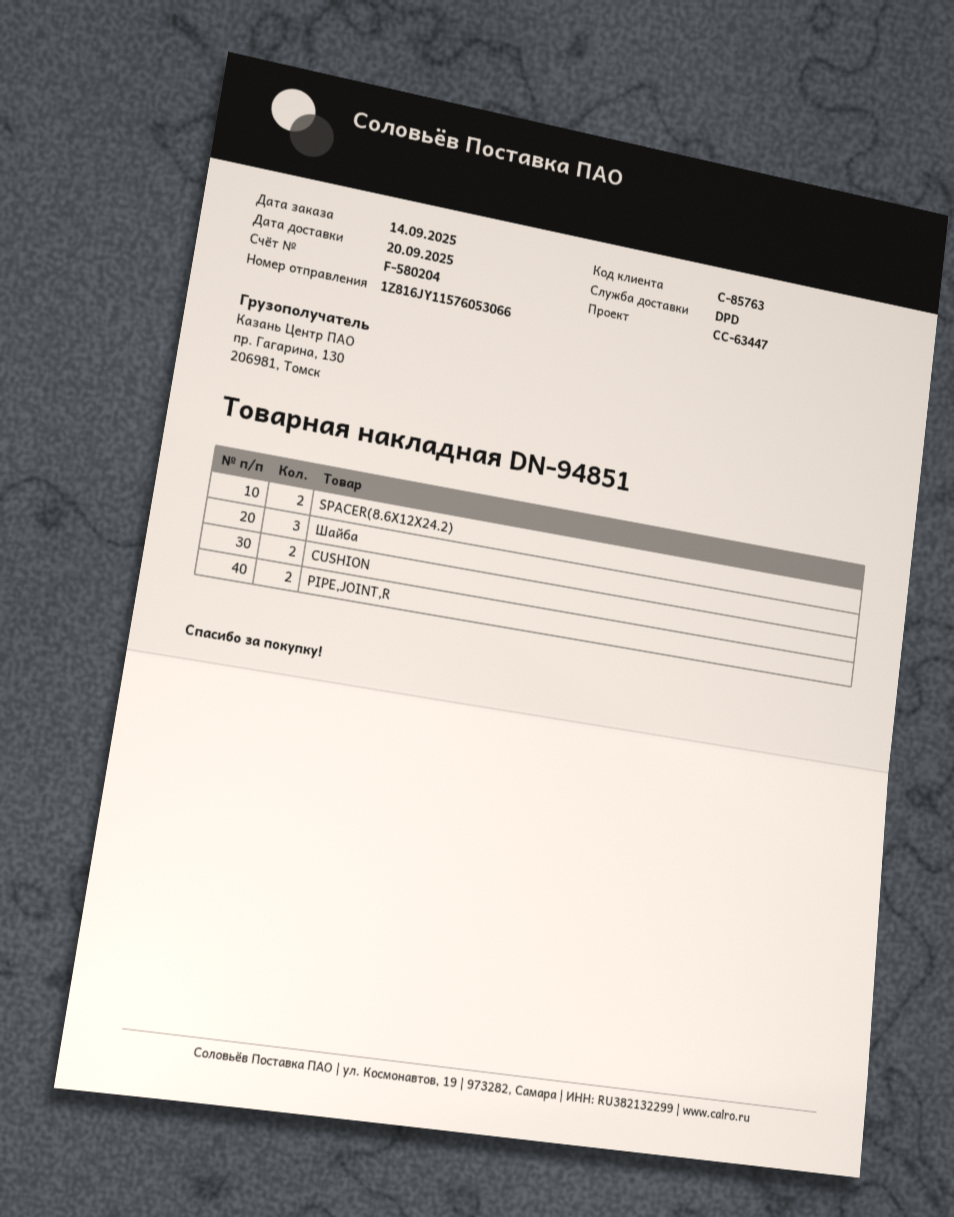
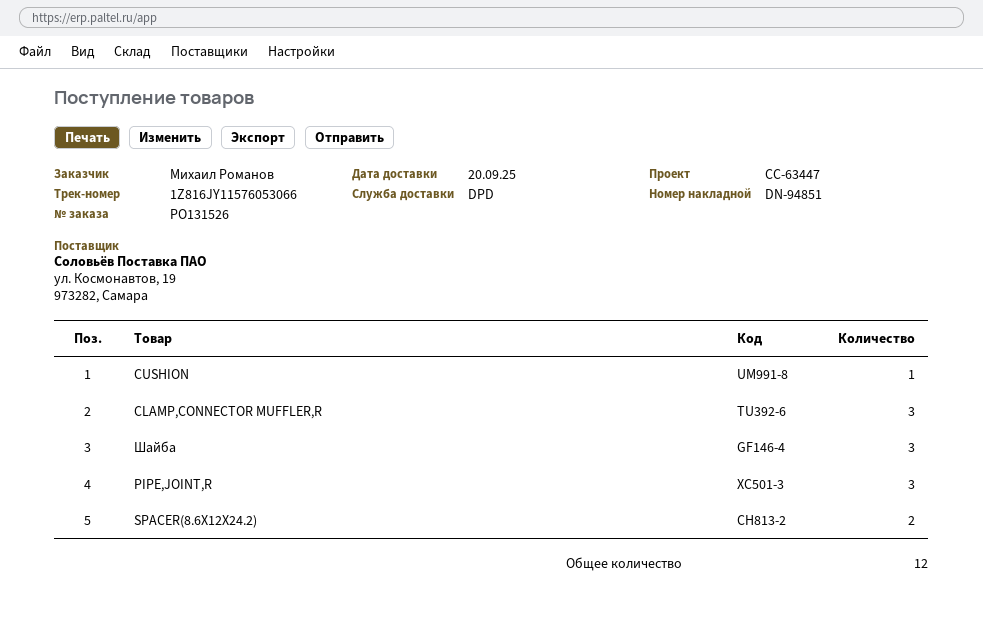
CUSHION: 2 -> 1
PIPE,JOINT,R: 2 -> 3
CLAMP,CONNECTOR MUFFLER,R: none -> 3

